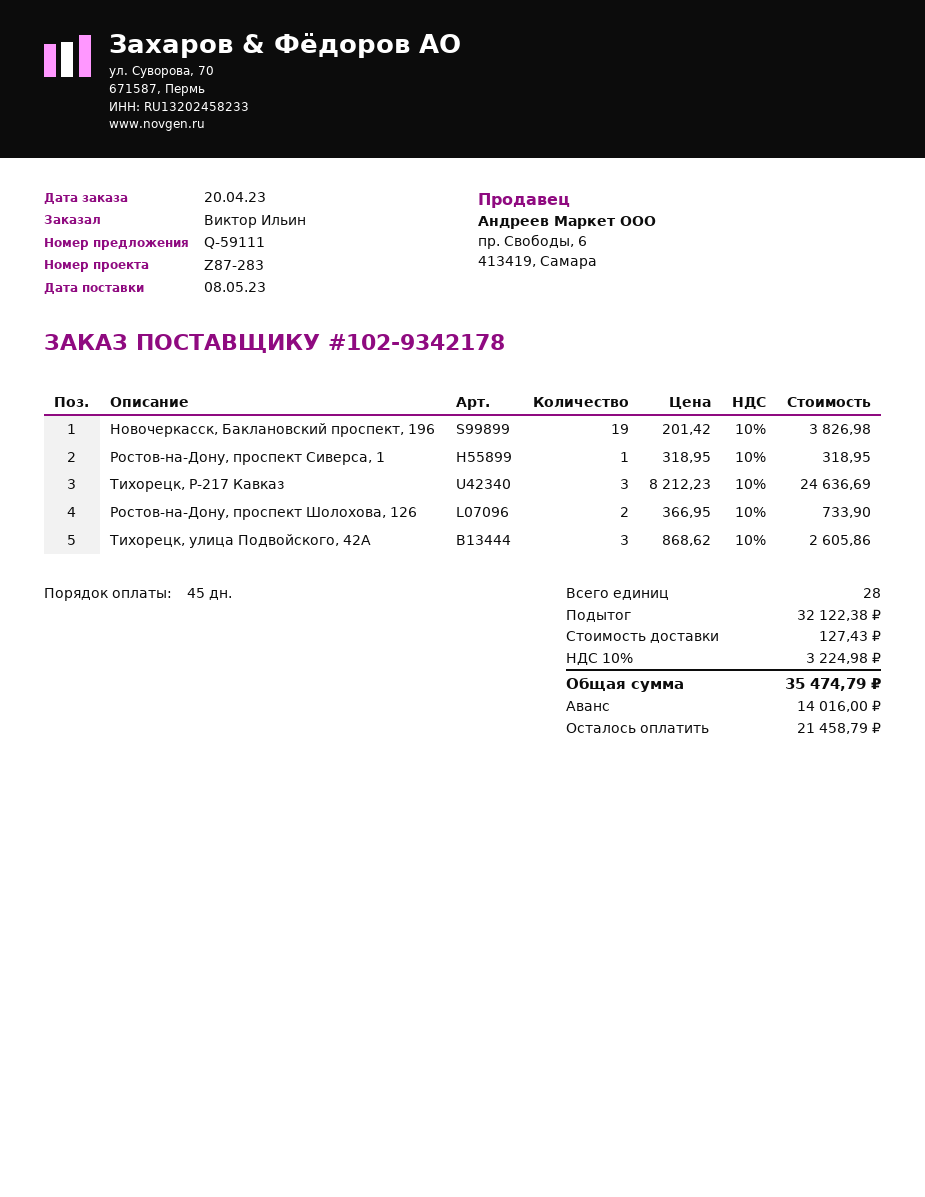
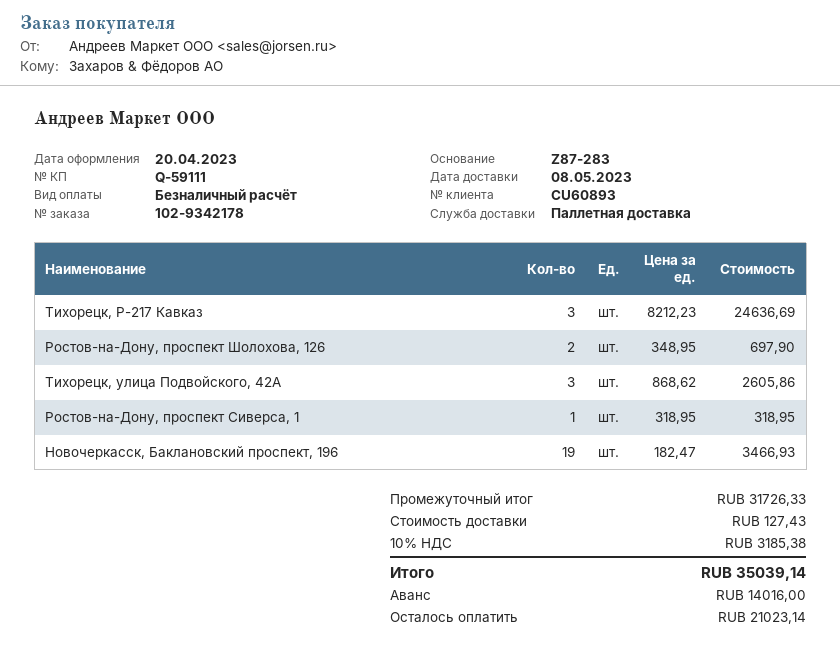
Новочеркасск, Баклановский проспект, 196: 19 x 201.42 = 3826.98 -> 19 x 182.47 = 3466.93
Ростов-на-Дону, проспект Шолохова, 126: 2 x 366.95 = 733.90 -> 2 x 348.95 = 697.90
subtotal: 32122.38 -> 31726.33
tax: 10% = 3224.98 -> 10% = 3185.38
total: 35474.79 -> 35039.14
balance: 21458.79 -> 21023.14

